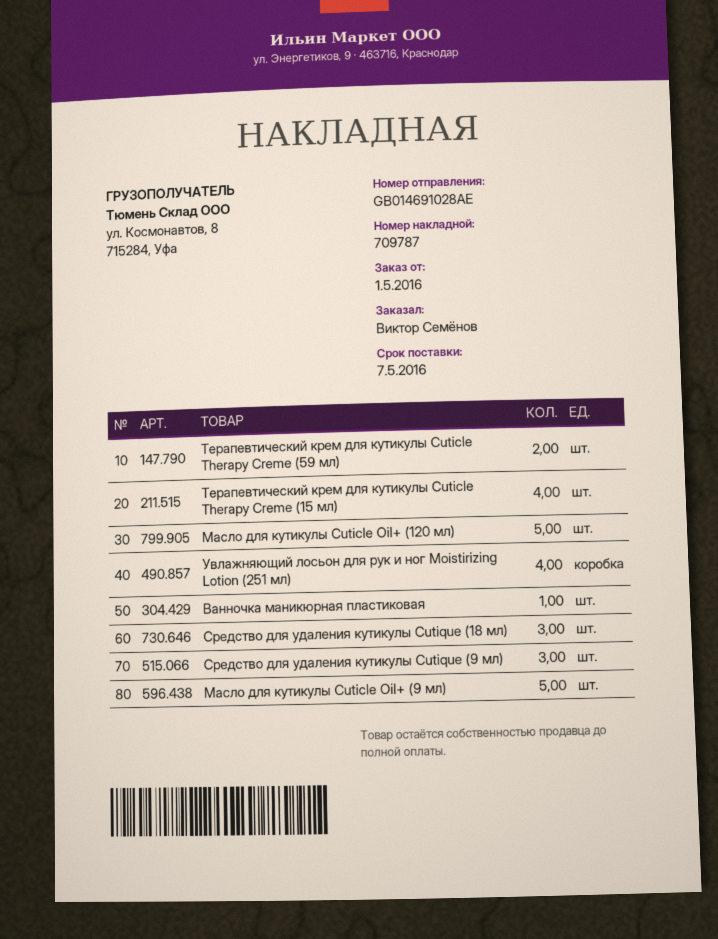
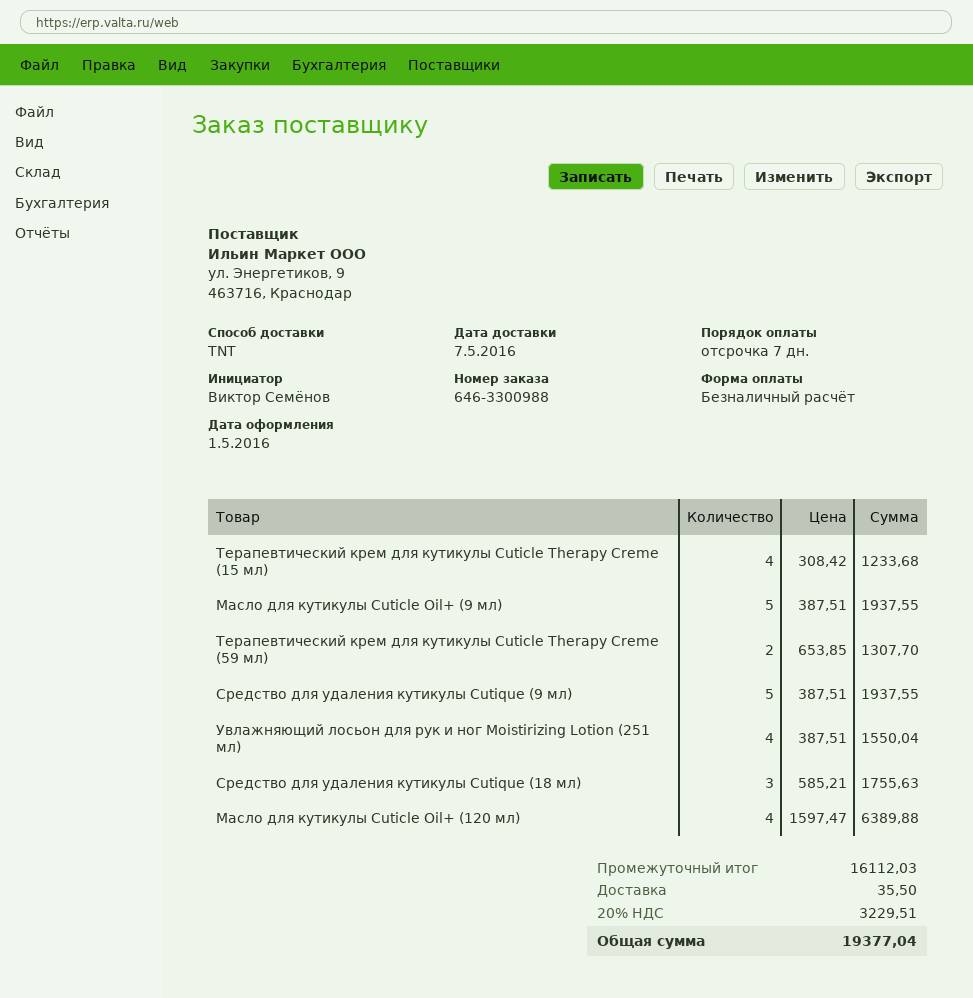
Масло для кутикулы Cuticle Oil+ (120 мл): 5 -> 4
Ванночка маникюрная пластиковая: 1 -> none
Средство для удаления кутикулы Cutique (9 мл): 3 -> 5

